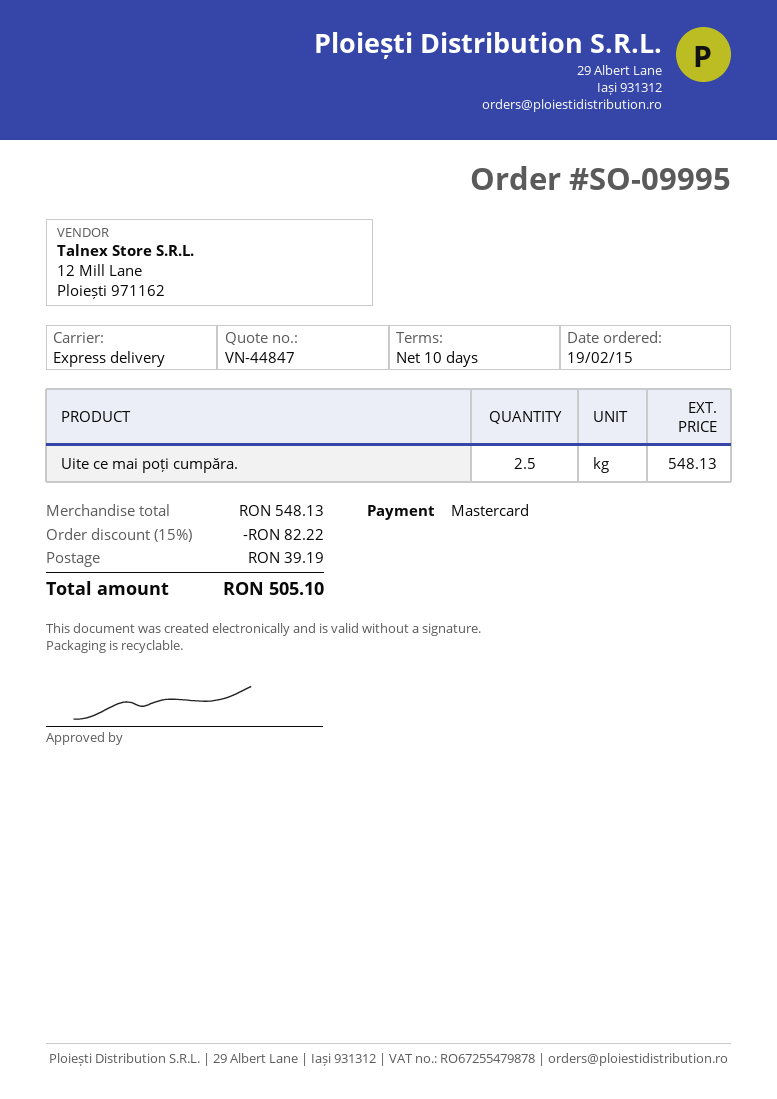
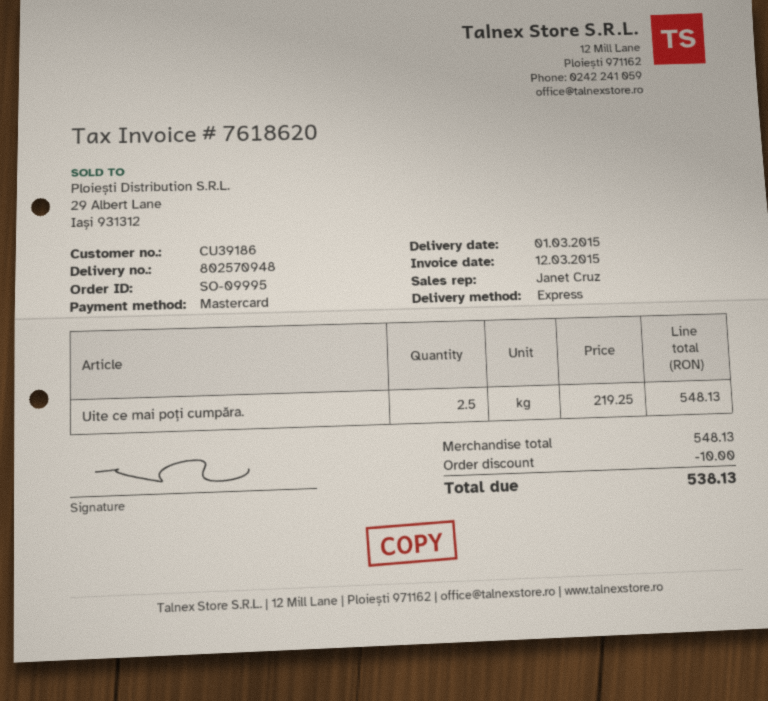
discount: 82.22 -> 10.00
shipping: 39.19 -> none
total: 505.10 -> 538.13

